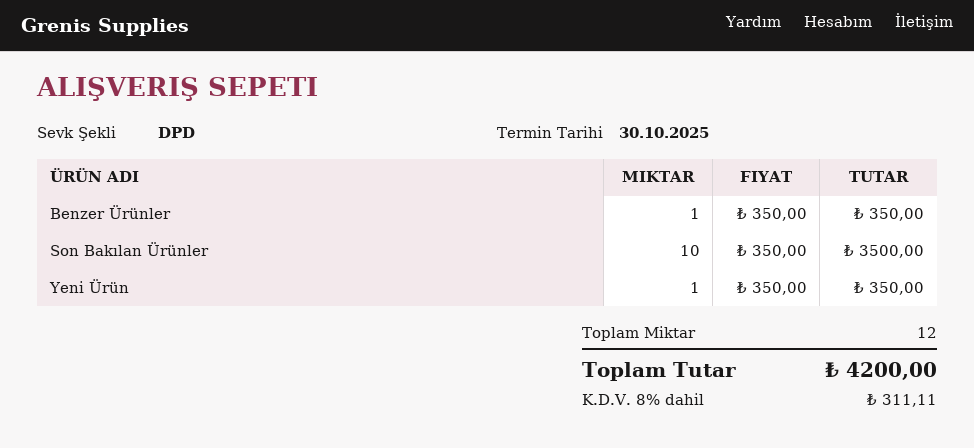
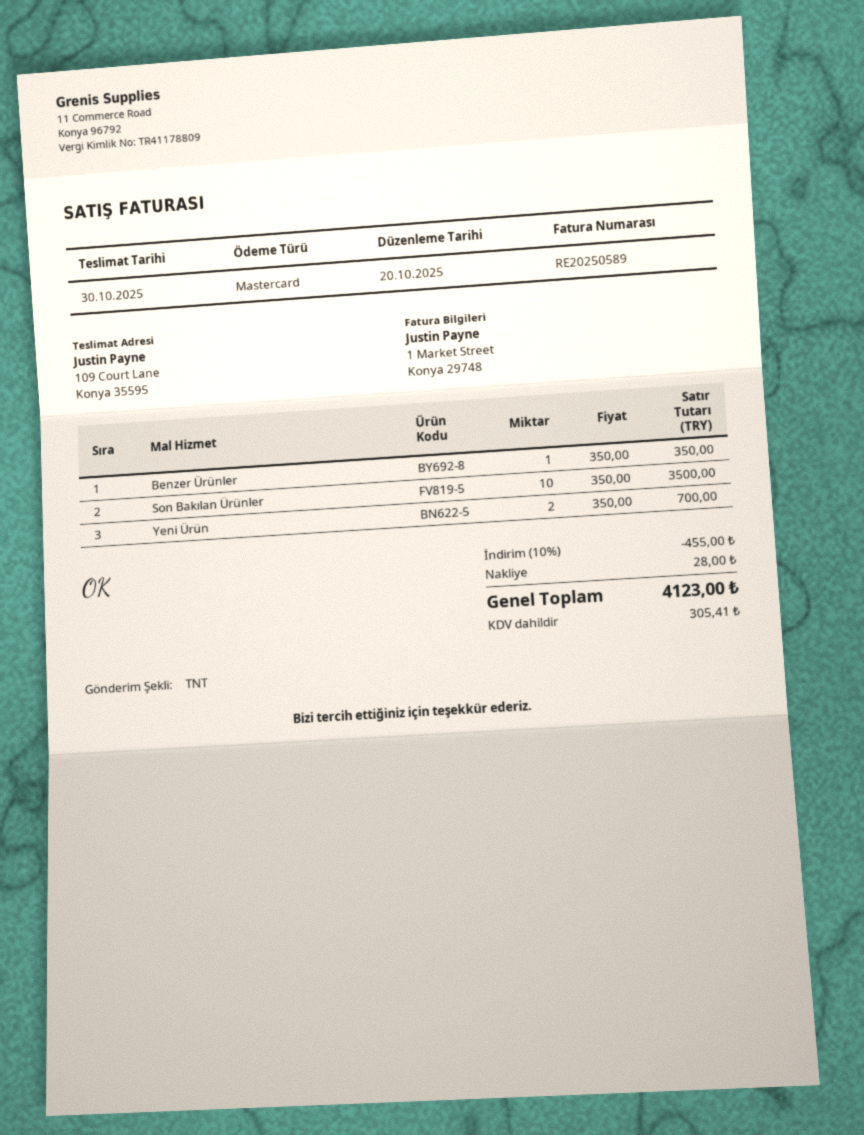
shipping method: DPD -> TNT
Yeni Ürün: 1 x 350.00 = 350.00 -> 2 x 350.00 = 700.00
discount: none -> 10% = 455.00
shipping: none -> 28.00
tax: 311.11 -> 305.41
total: 4200.00 -> 4123.00

